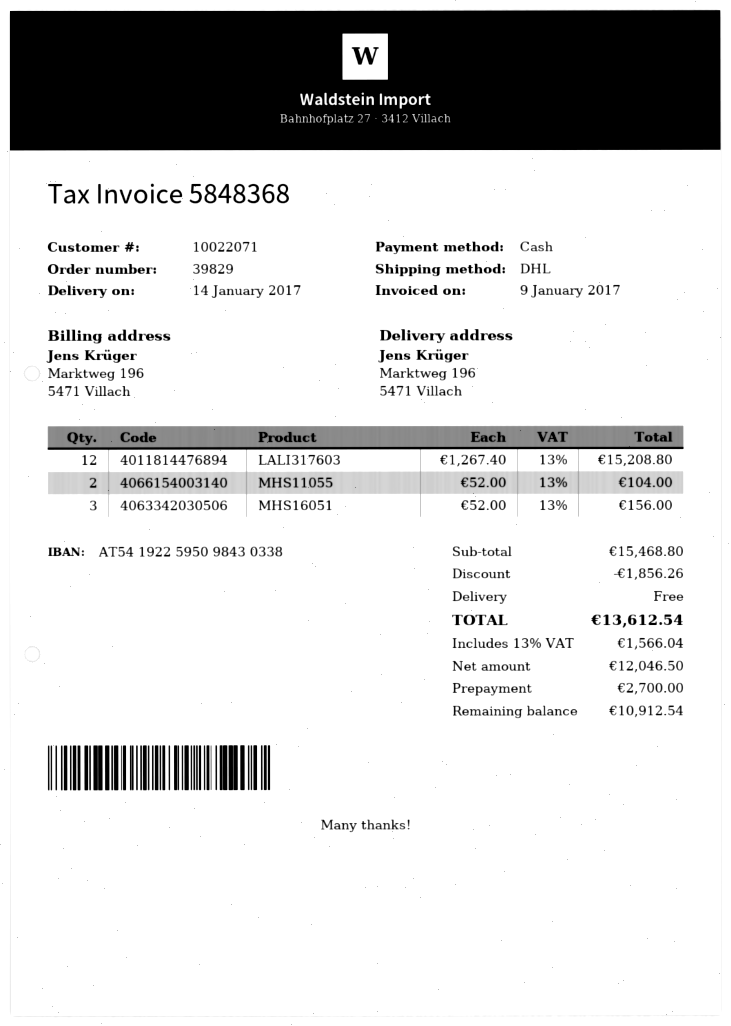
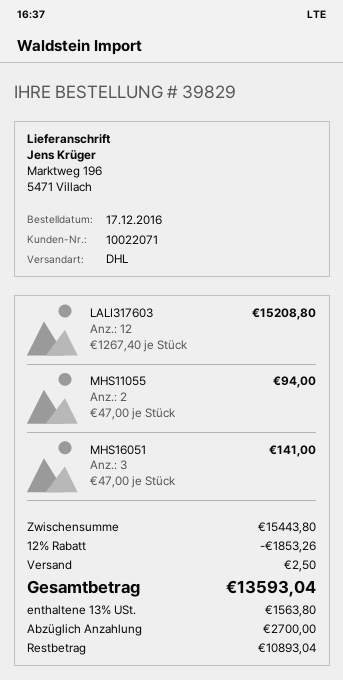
MHS11055: 2 x 52.00 = 104.00 -> 2 x 47.00 = 94.00
MHS16051: 3 x 52.00 = 156.00 -> 3 x 47.00 = 141.00
subtotal: 15468.80 -> 15443.80
discount: 1856.26 -> 1853.26
shipping: 0.00 -> 2.50
tax: 13% = 1566.04 -> 13% = 1563.80
total: 13612.54 -> 13593.04
balance: 10912.54 -> 10893.04

